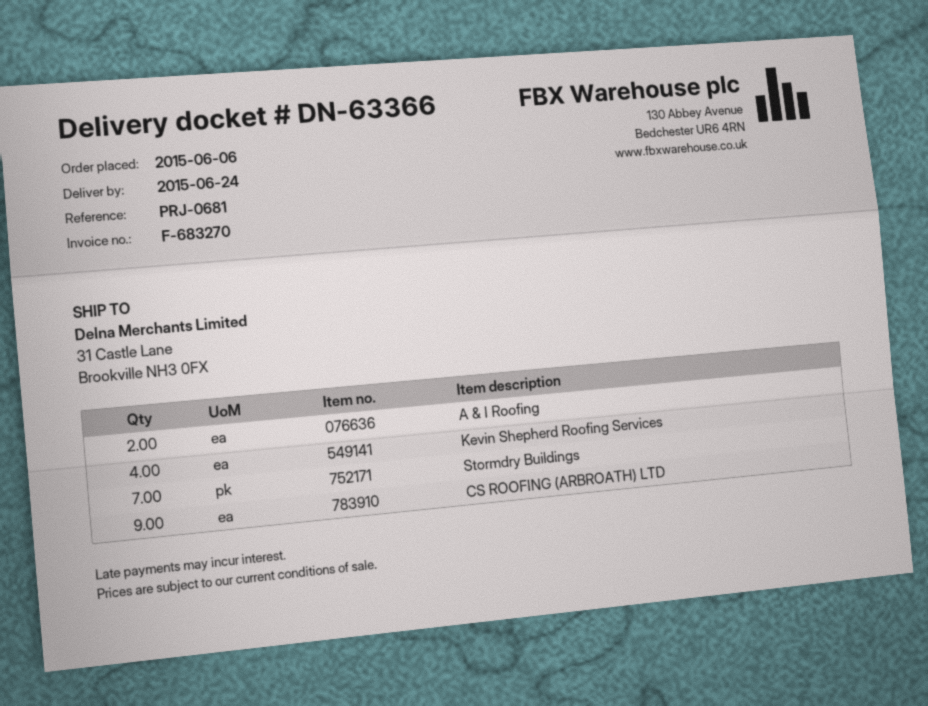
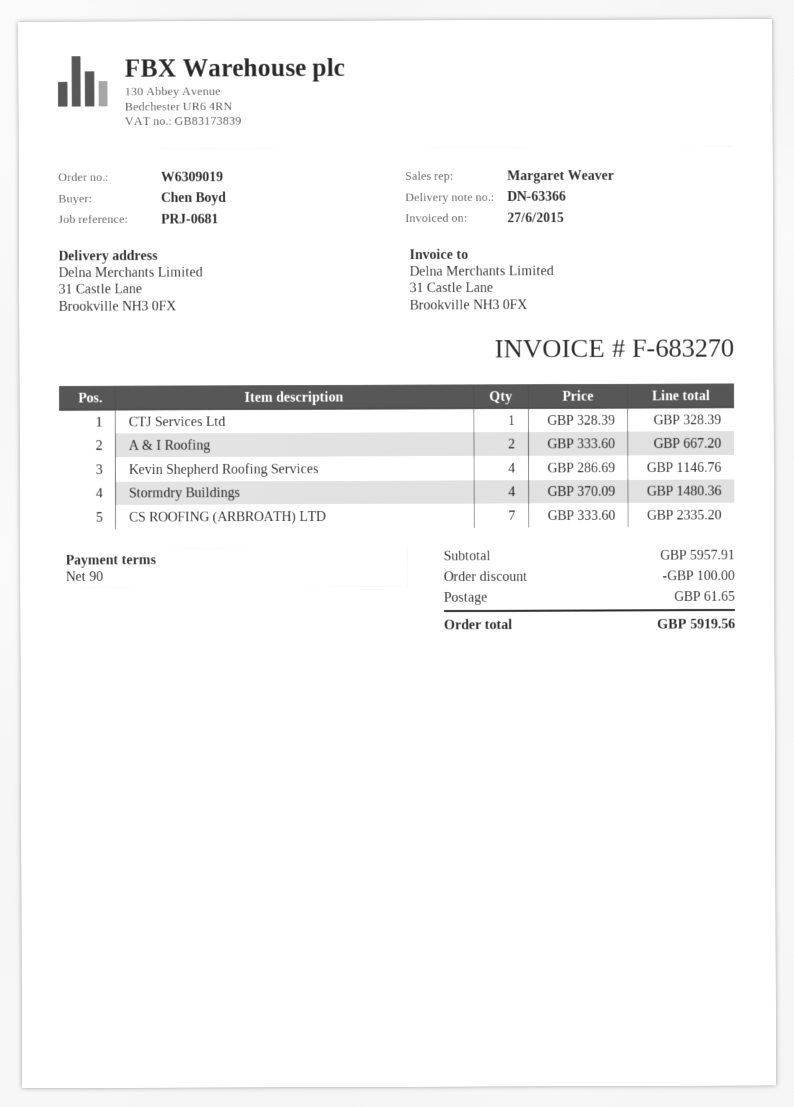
Stormdry Buildings: 7 -> 4
CS ROOFING (ARBROATH) LTD: 9 -> 7
CTJ Services Ltd: none -> 1

